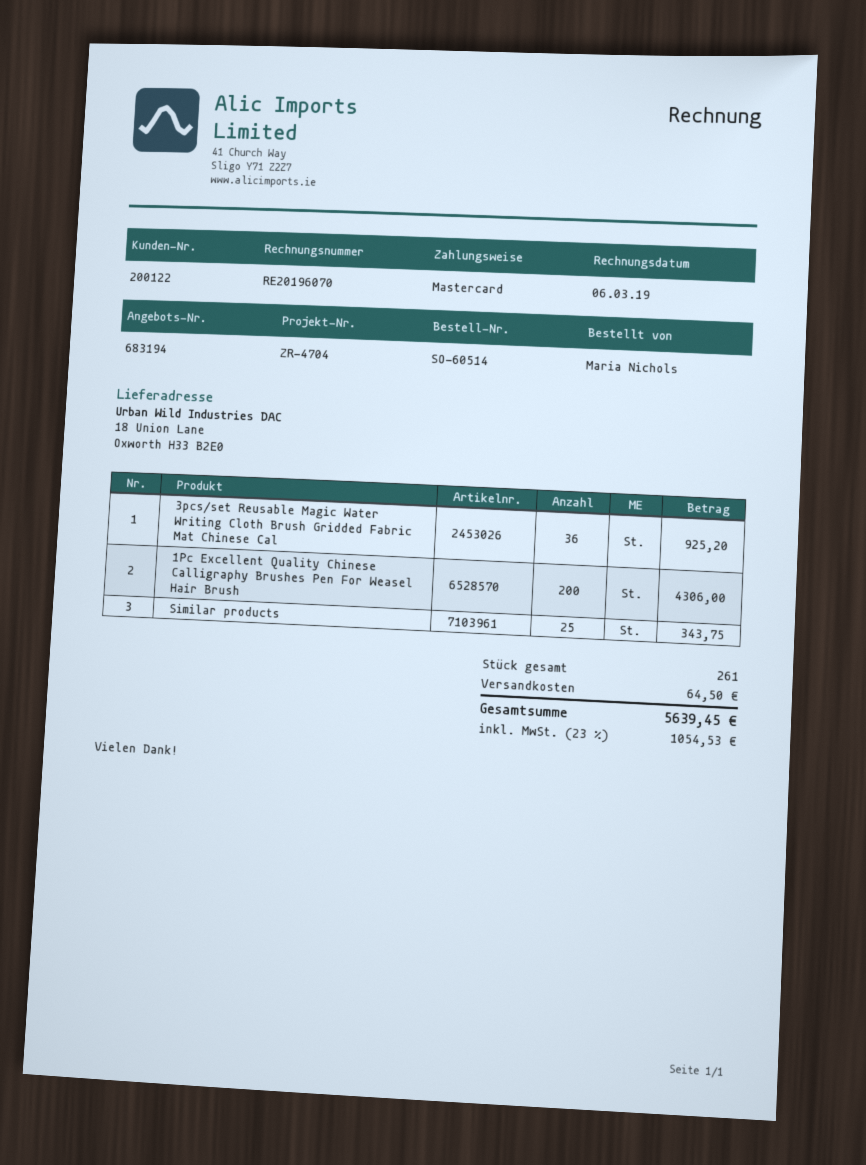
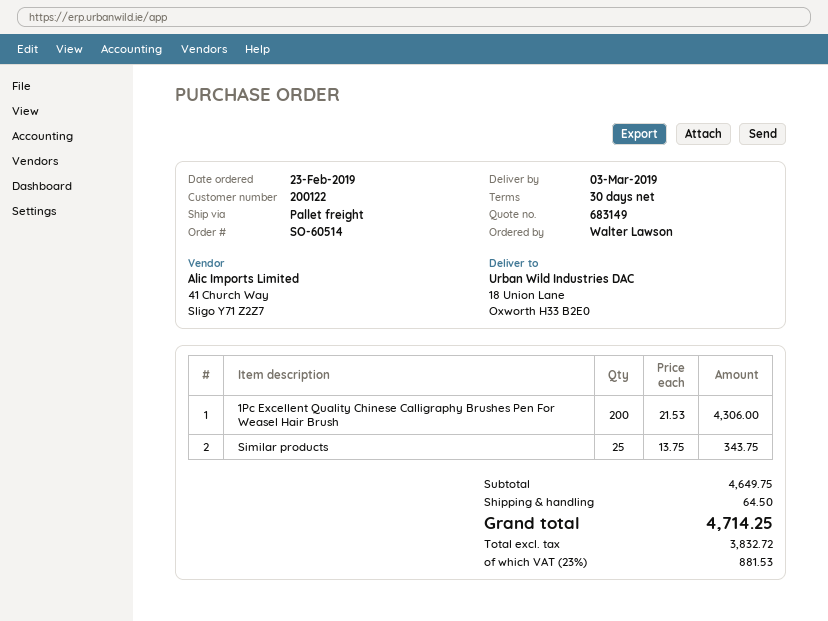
quote number: 683194 -> 683149
ordered by: Maria Nichols -> Walter Lawson
3pcs/set Reusable Magic Water Writing Cloth Brush Gridded Fabric Mat Chinese Cal: 36 for 925.20 -> none
tax: 23% = 1054.53 -> 23% = 881.53
total: 5639.45 -> 4714.25

